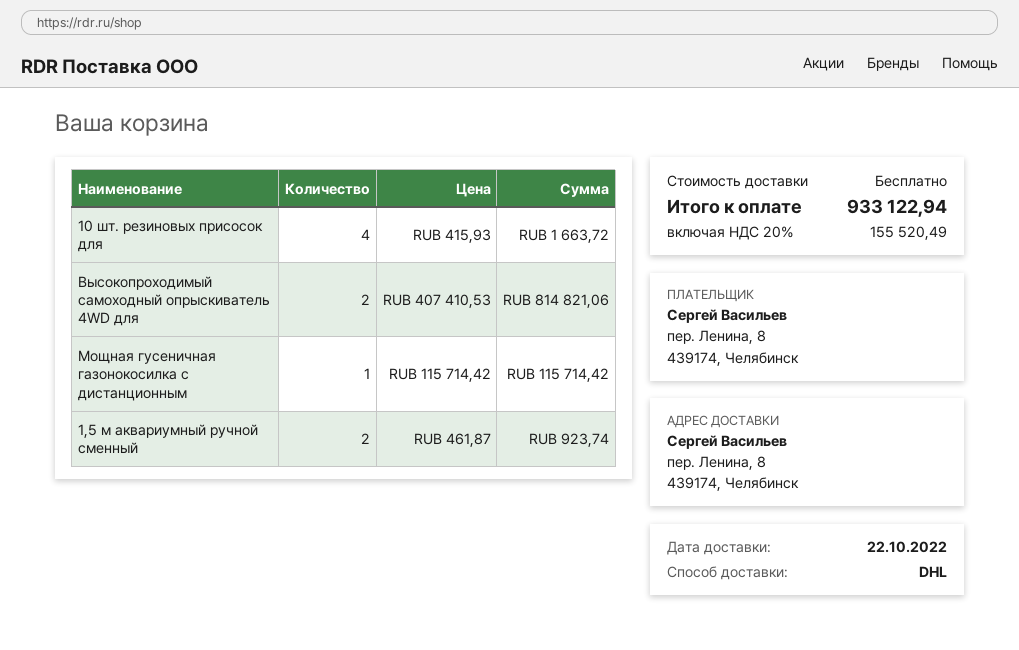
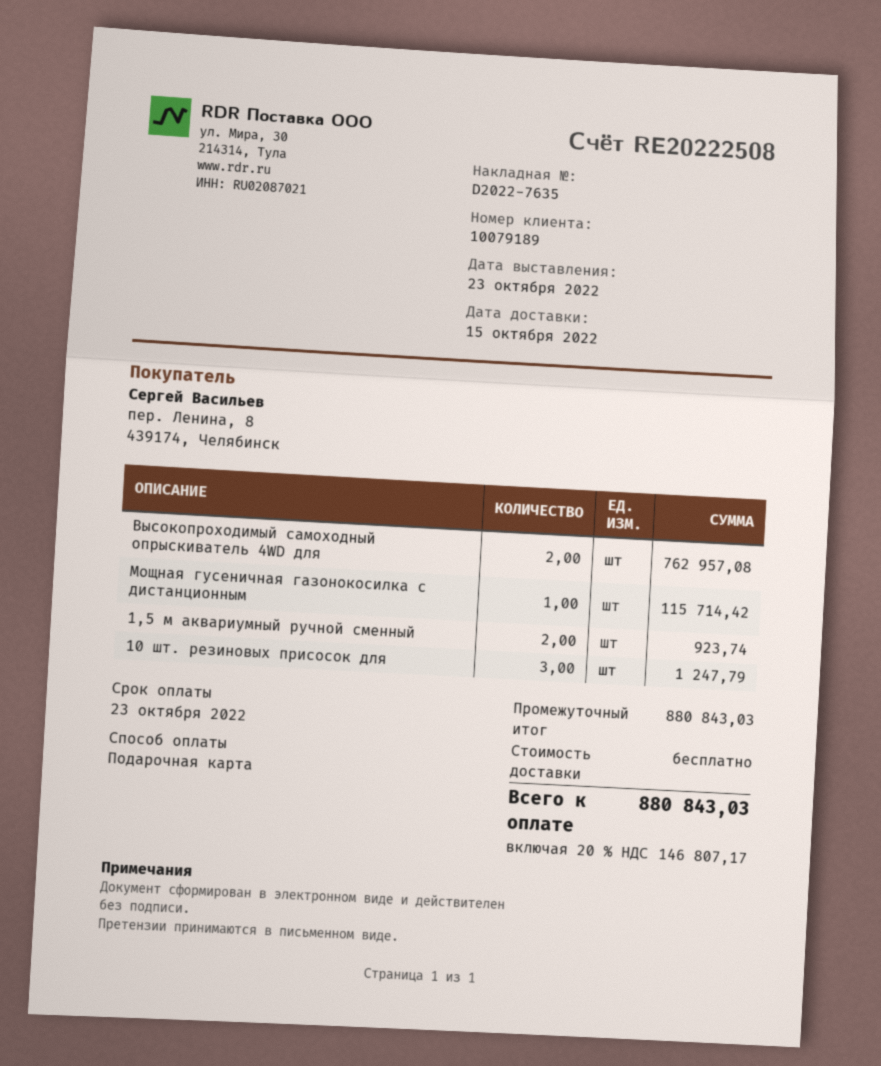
delivery date: 2022-10-22 -> 2022-10-15
10 шт. резиновых присосок для: 4 for 1663.72 -> 3 for 1247.79
Высокопроходимый самоходный опрыскиватель 4WD для: 2 for 814821.06 -> 2 for 762957.08
tax: 20% = 155520.49 -> 20% = 146807.17
total: 933122.94 -> 880843.03

